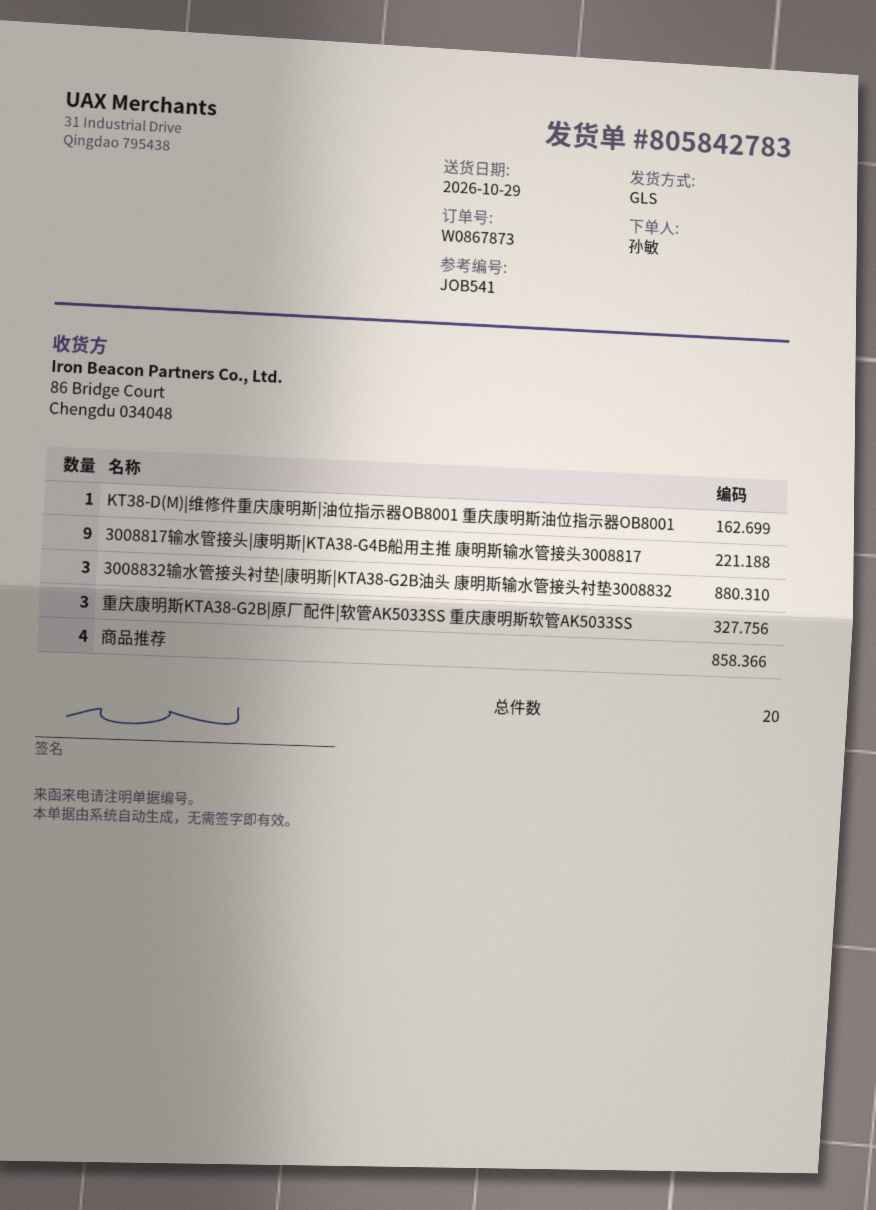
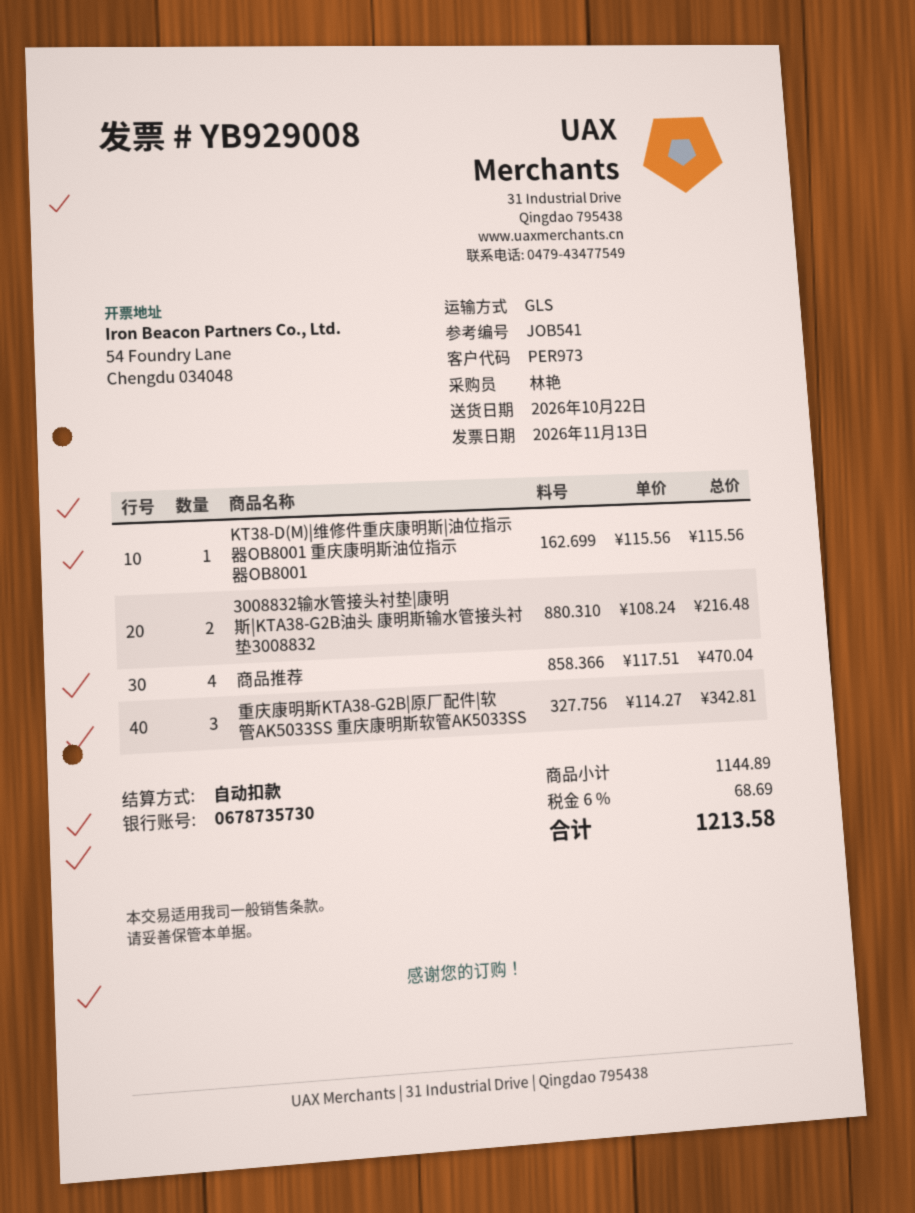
delivery date: 2026-10-29 -> 2026-10-22
ordered by: 孙敏 -> 林艳
3008817输水管接头|康明斯|KTA38-G4B船用主推 康明斯输水管接头3008817: 9 -> none
3008832输水管接头衬垫|康明斯|KTA38-G2B油头 康明斯输水管接头衬垫3008832: 3 -> 2

